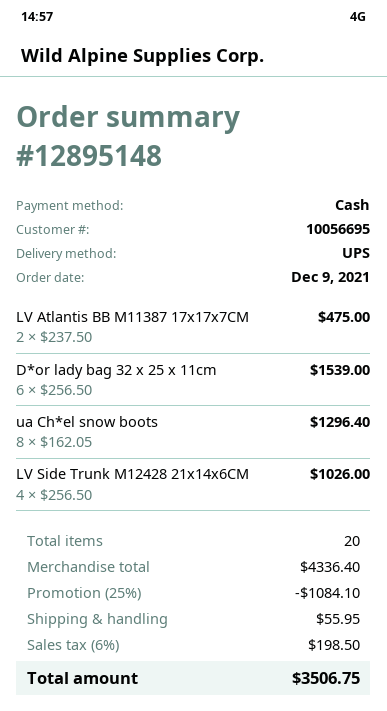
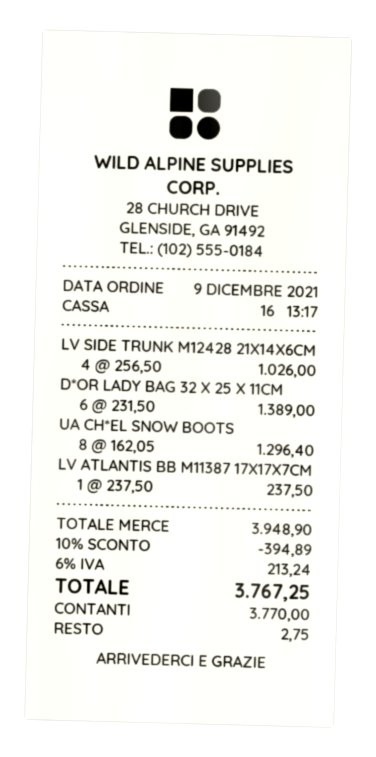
LV Atlantis BB M11387 17x17x7CM: 2 x 237.50 = 475.00 -> 1 x 237.50 = 237.50
D*or lady bag 32 x 25 x 11cm: 6 x 256.50 = 1539.00 -> 6 x 231.50 = 1389.00
subtotal: 4336.40 -> 3948.90
discount: 25% = 1084.10 -> 10% = 394.89
shipping: 55.95 -> none
tax: 6% = 198.50 -> 6% = 213.24
total: 3506.75 -> 3767.25

